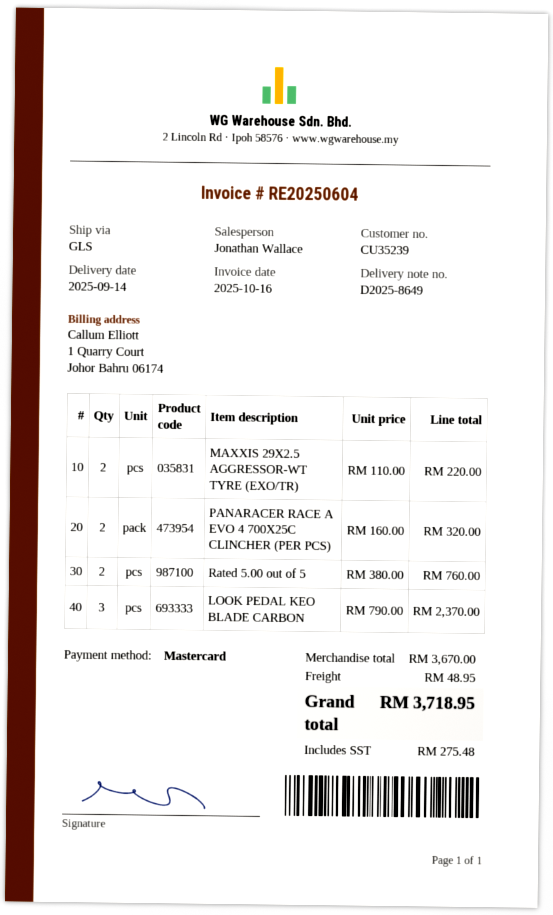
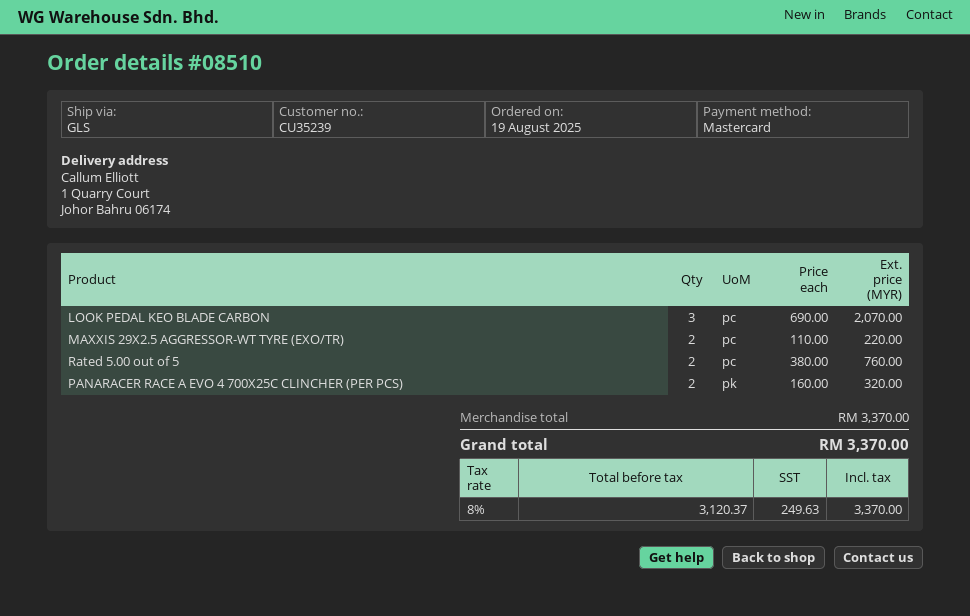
LOOK PEDAL KEO BLADE CARBON: 3 x 790.00 = 2370.00 -> 3 x 690.00 = 2070.00
subtotal: 3670.00 -> 3370.00
shipping: 48.95 -> none
tax: 275.48 -> 249.63
total: 3718.95 -> 3370.00

